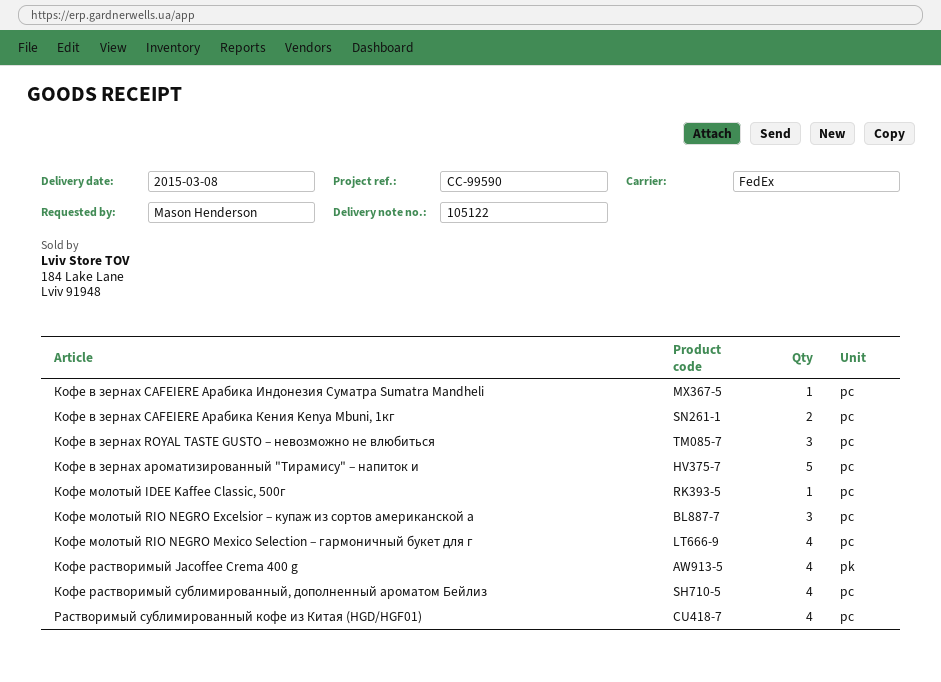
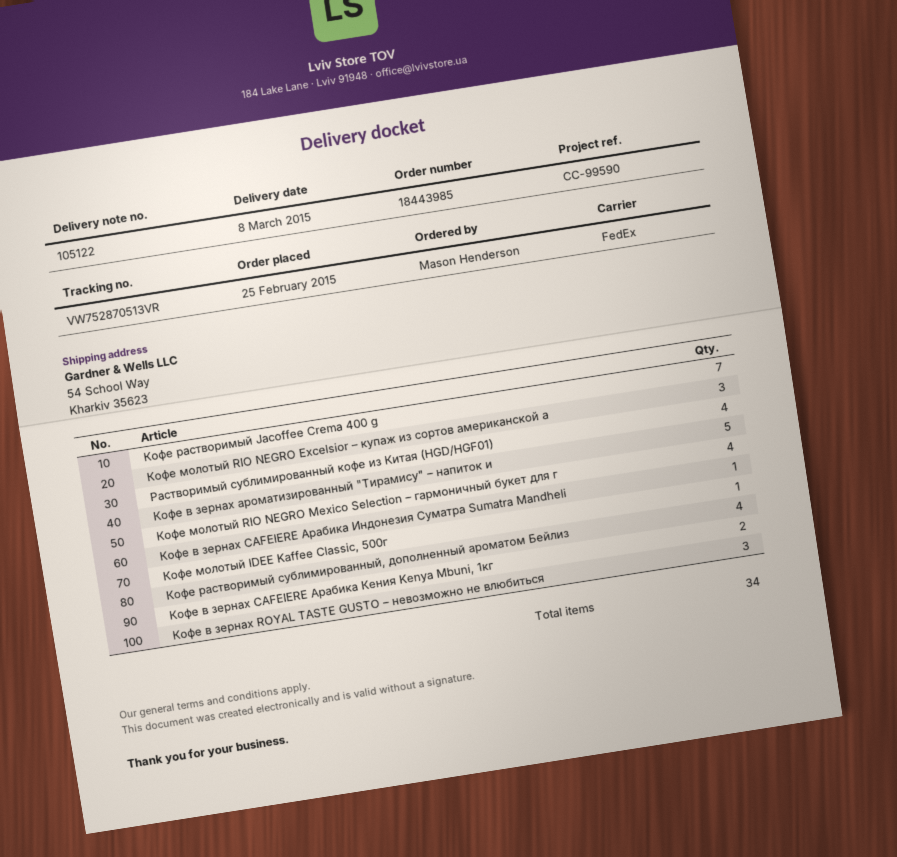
Кофе растворимый Jacoffee Crema 400 g: 4 -> 7

